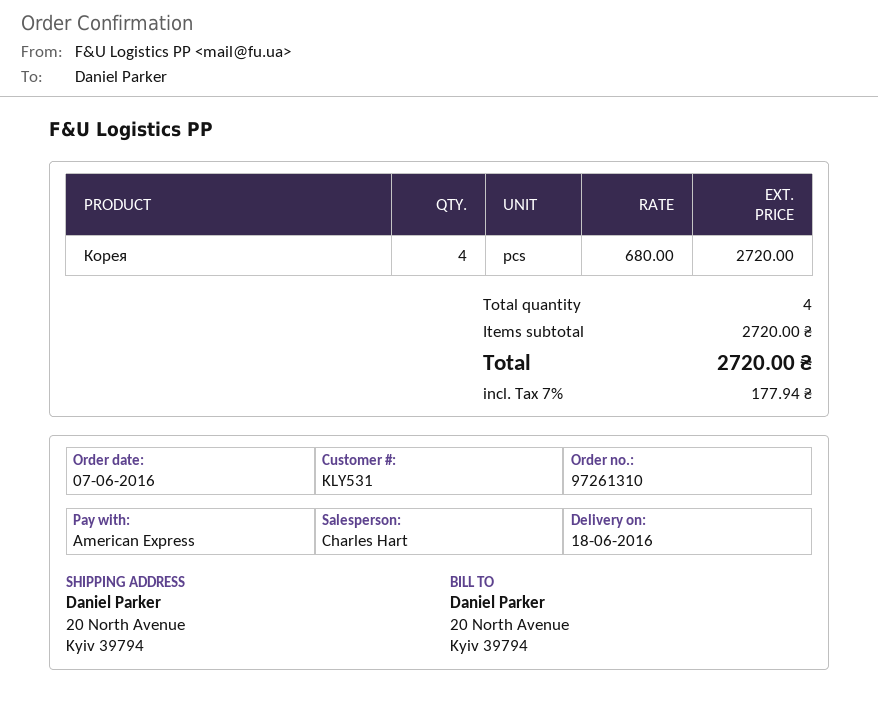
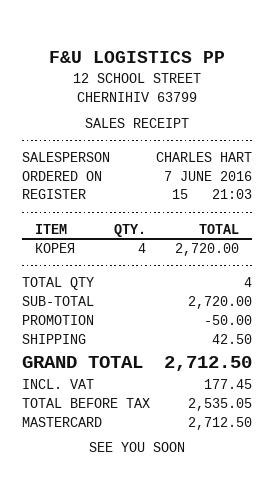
payment method: American Express -> Mastercard
discount: none -> 50.00
shipping: none -> 42.50
tax: 177.94 -> 177.45
total: 2720.00 -> 2712.50

